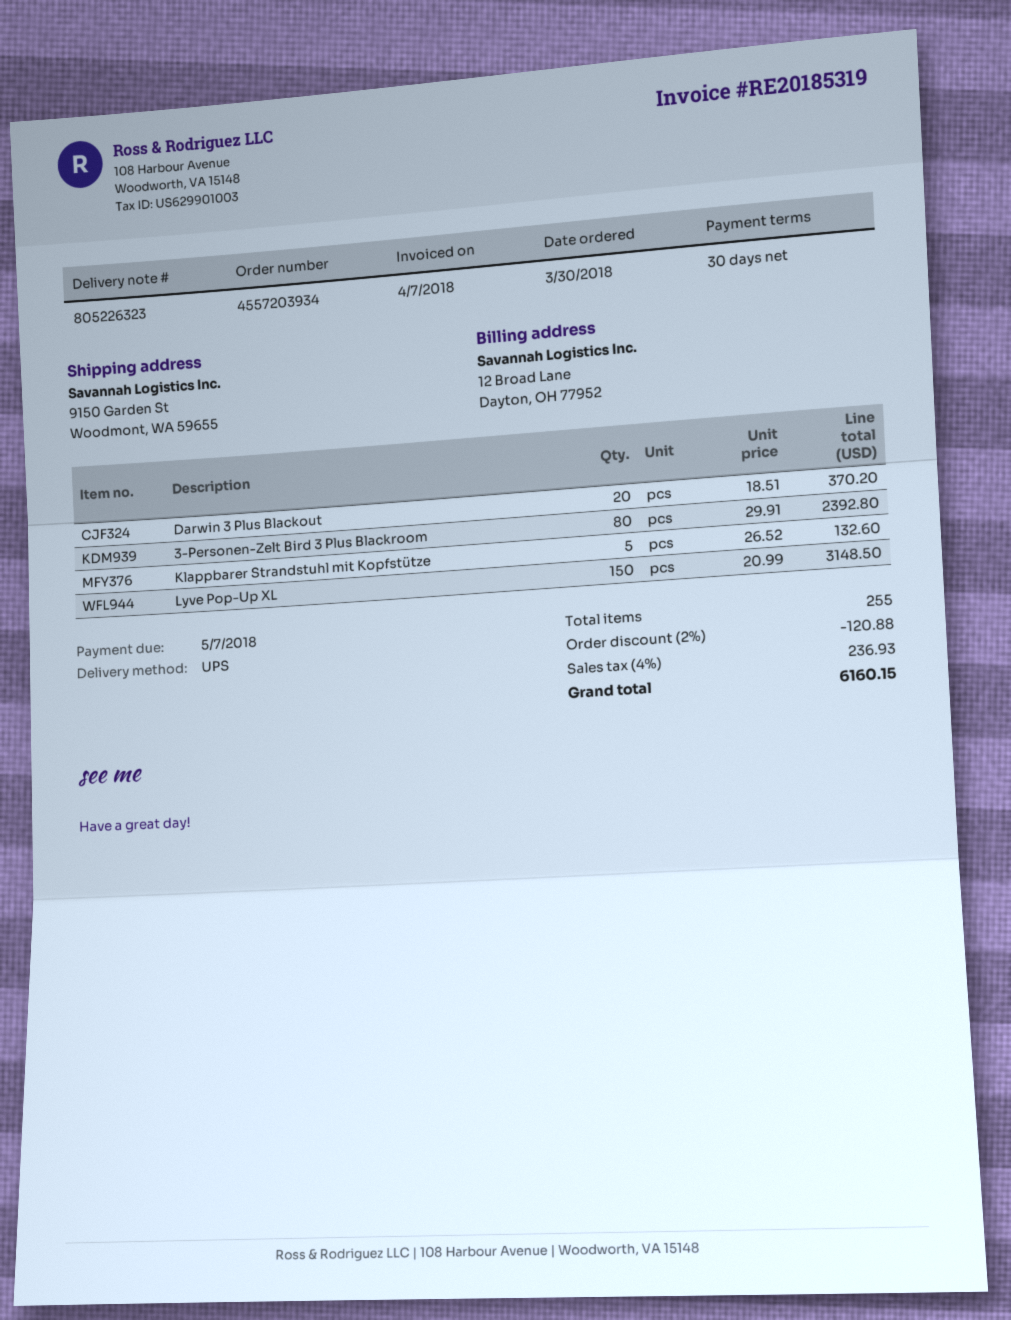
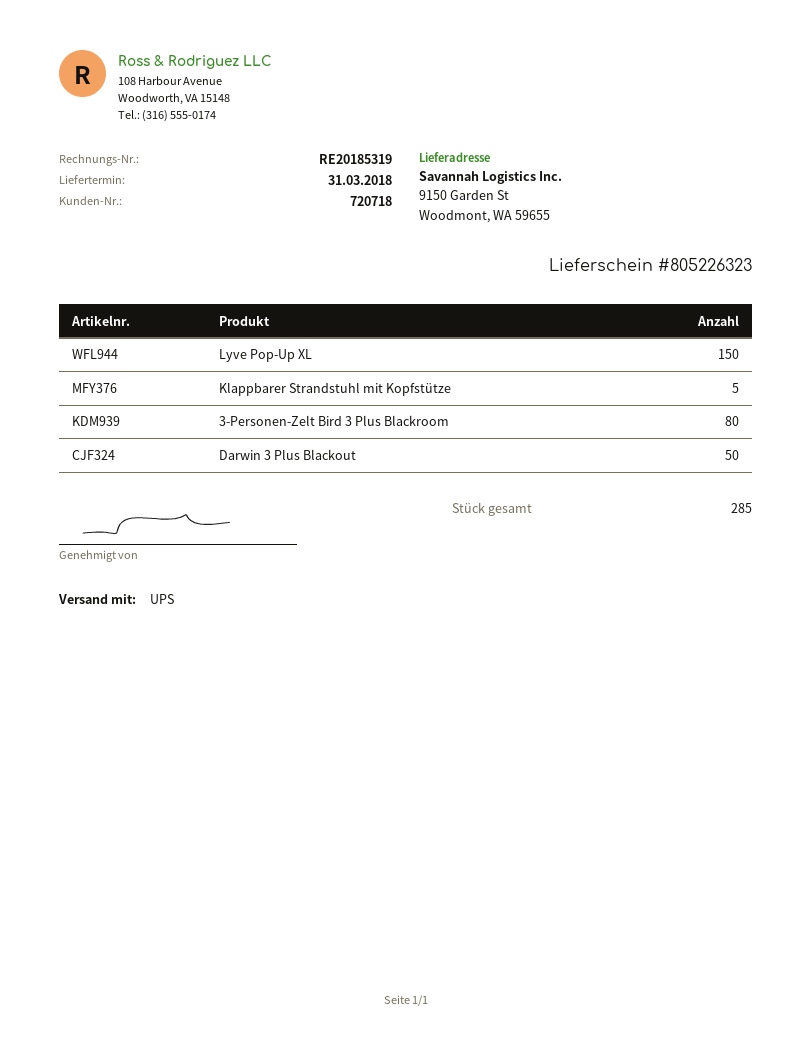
Darwin 3 Plus Blackout: 20 -> 50
total quantity: 255 -> 285

